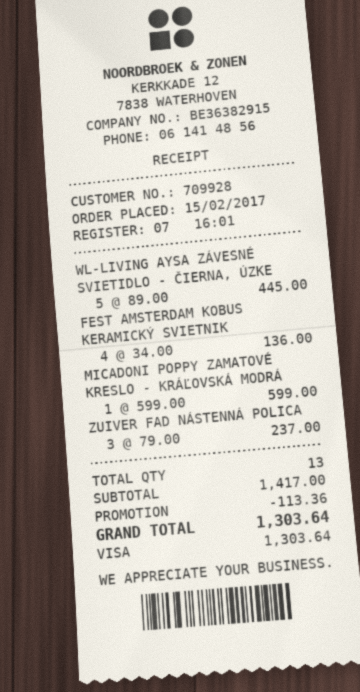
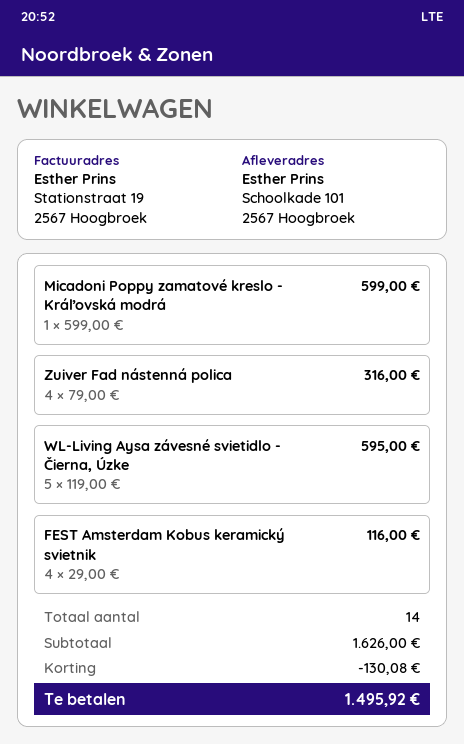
WL-LIVING AYSA ZÁVESNÉ SVIETIDLO - ČIERNA, ÚZKE: 5 x 89.00 = 445.00 -> 5 x 119.00 = 595.00
FEST AMSTERDAM KOBUS KERAMICKÝ SVIETNIK: 4 x 34.00 = 136.00 -> 4 x 29.00 = 116.00
ZUIVER FAD NÁSTENNÁ POLICA: 3 x 79.00 = 237.00 -> 4 x 79.00 = 316.00
total quantity: 13 -> 14
subtotal: 1417.00 -> 1626.00
discount: 113.36 -> 130.08
total: 1303.64 -> 1495.92

